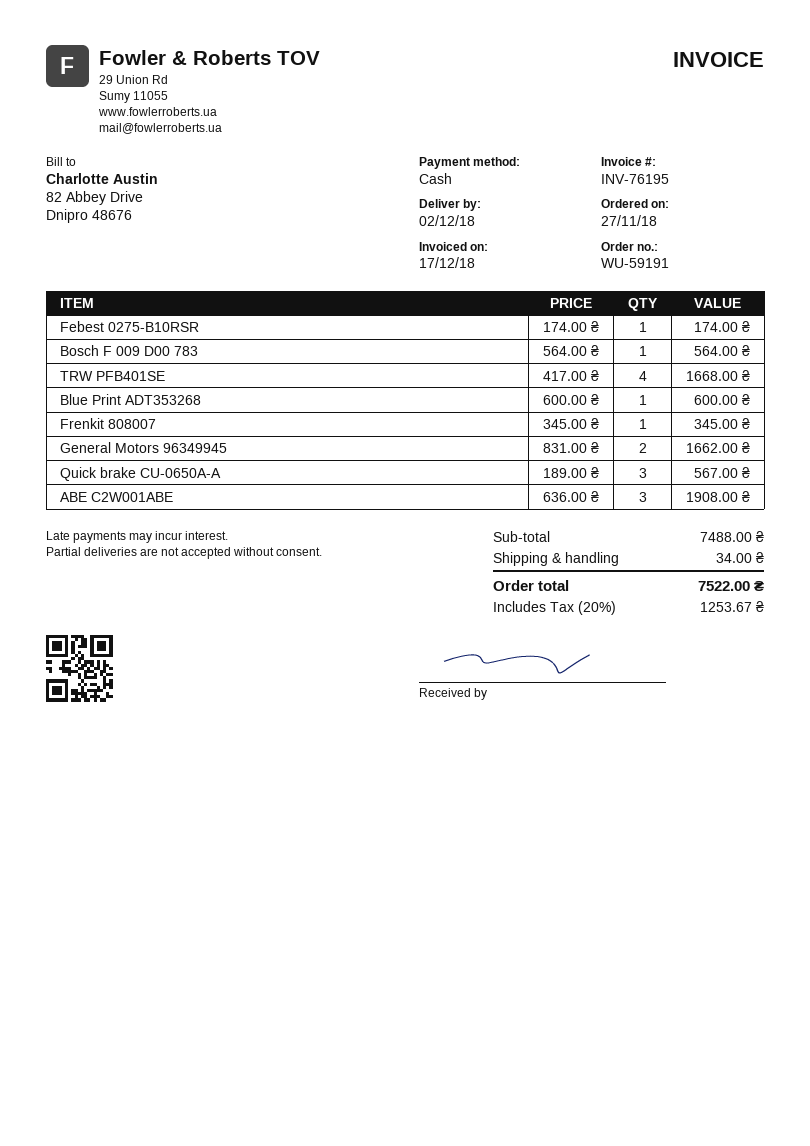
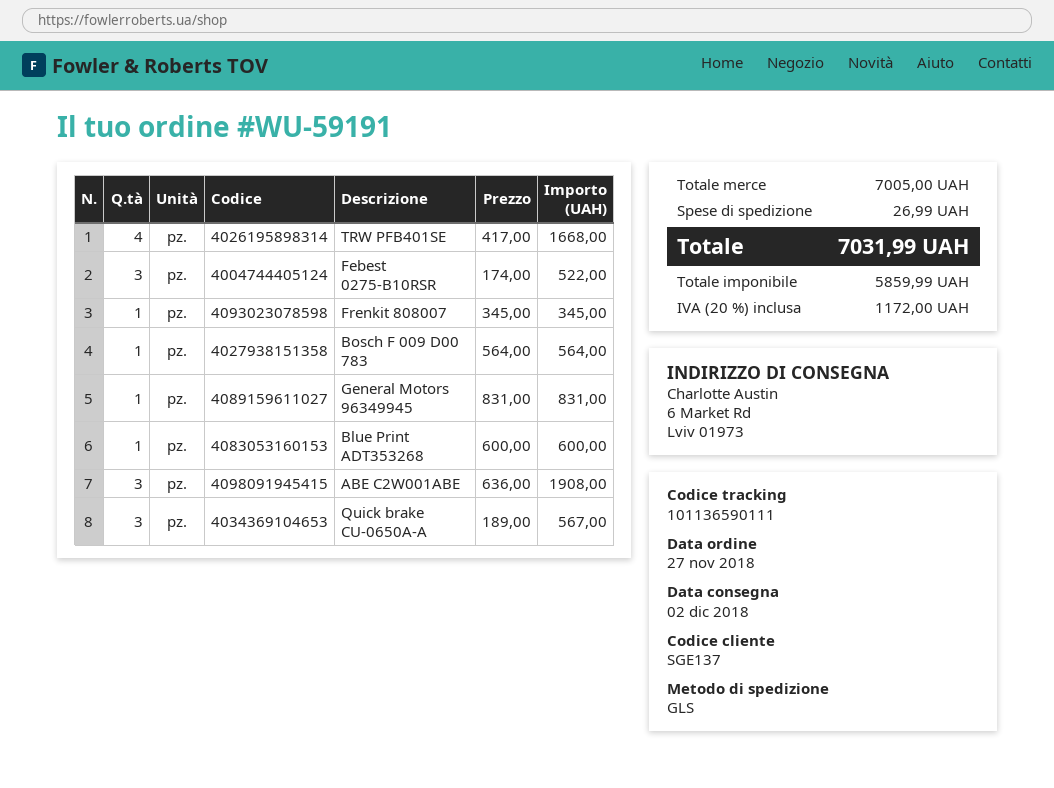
Febest 0275-B10RSR: 1 x 174.00 = 174.00 -> 3 x 174.00 = 522.00
General Motors 96349945: 2 x 831.00 = 1662.00 -> 1 x 831.00 = 831.00
subtotal: 7488.00 -> 7005.00
shipping: 34.00 -> 26.99
tax: 20% = 1253.67 -> 20% = 1172.00
total: 7522.00 -> 7031.99

